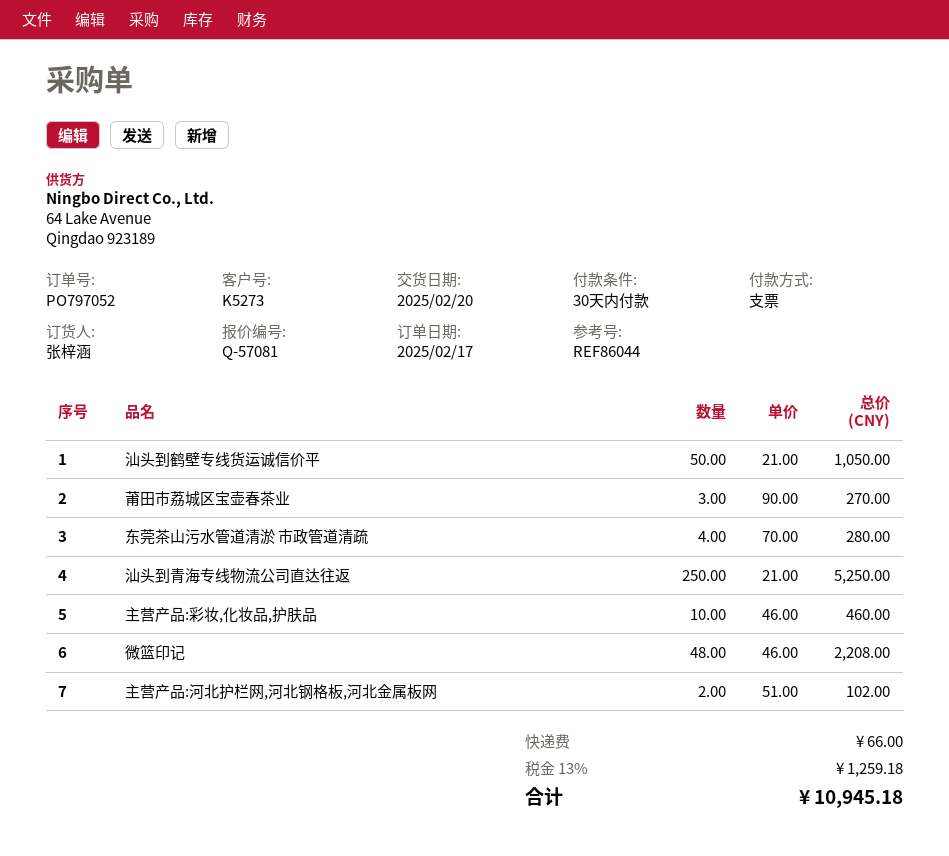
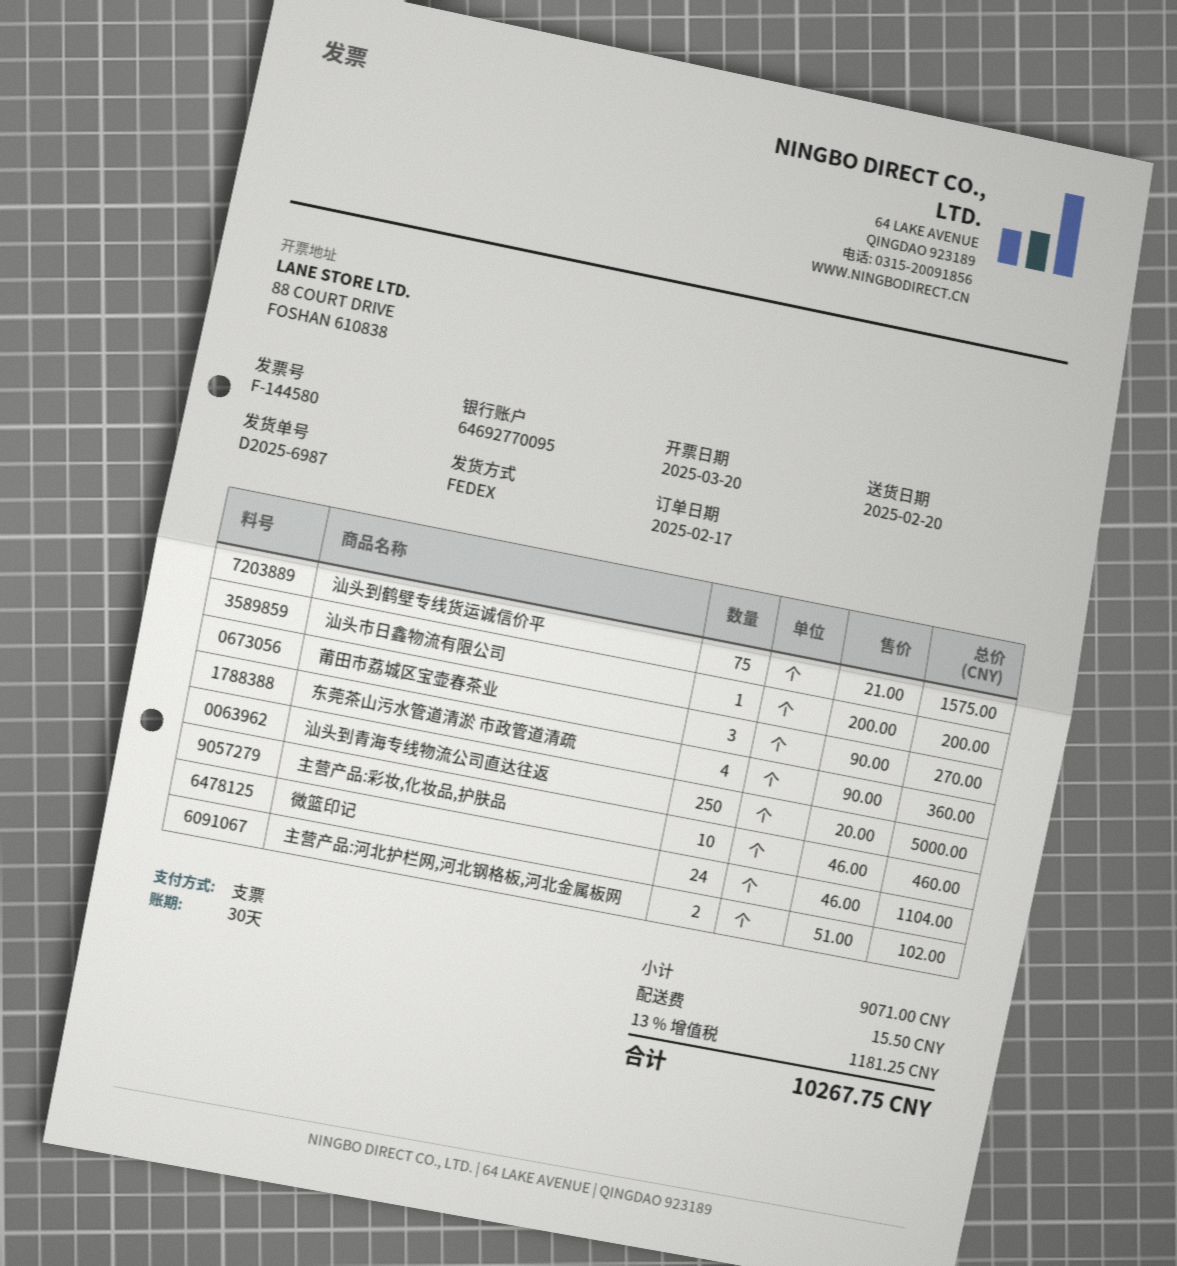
汕头到鹤壁专线货运诚信价平: 50 x 21.00 = 1050.00 -> 75 x 21.00 = 1575.00
东莞茶山污水管道清淤 市政管道清疏: 4 x 70.00 = 280.00 -> 4 x 90.00 = 360.00
汕头到青海专线物流公司直达往返: 250 x 21.00 = 5250.00 -> 250 x 20.00 = 5000.00
微篮印记: 48 x 46.00 = 2208.00 -> 24 x 46.00 = 1104.00
汕头市日鑫物流有限公司: none -> 1 x 200.00 = 200.00
shipping: 66.00 -> 15.50
tax: 13% = 1259.18 -> 13% = 1181.25
total: 10945.18 -> 10267.75

